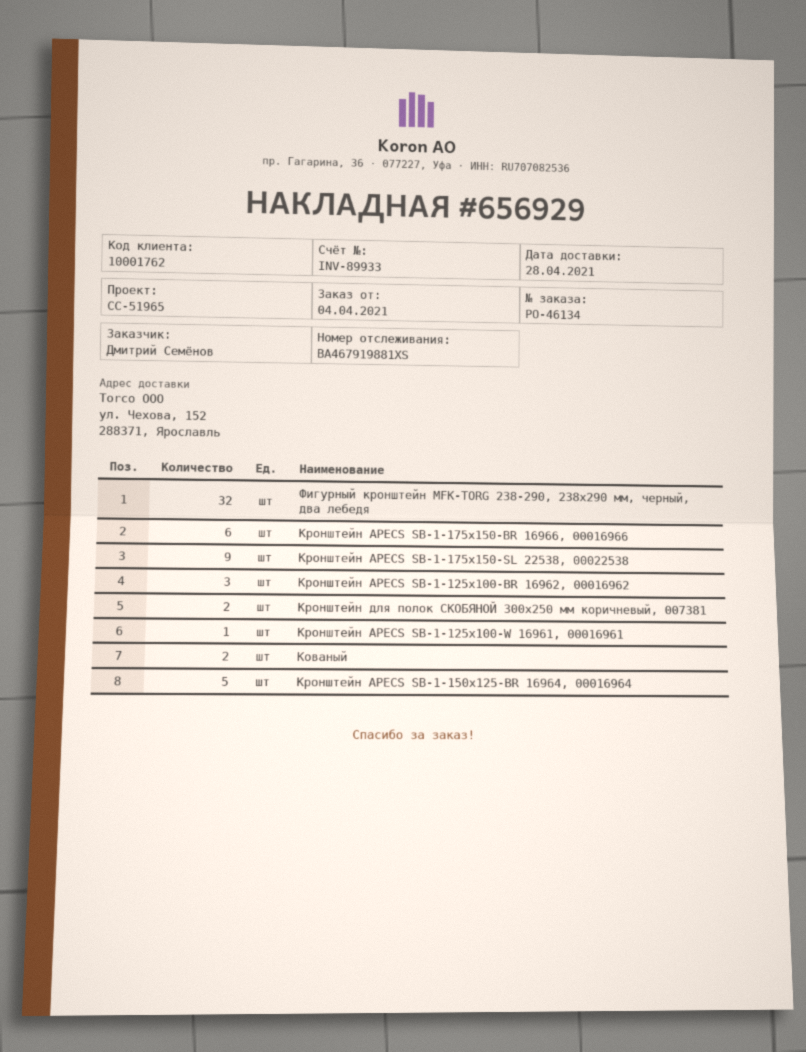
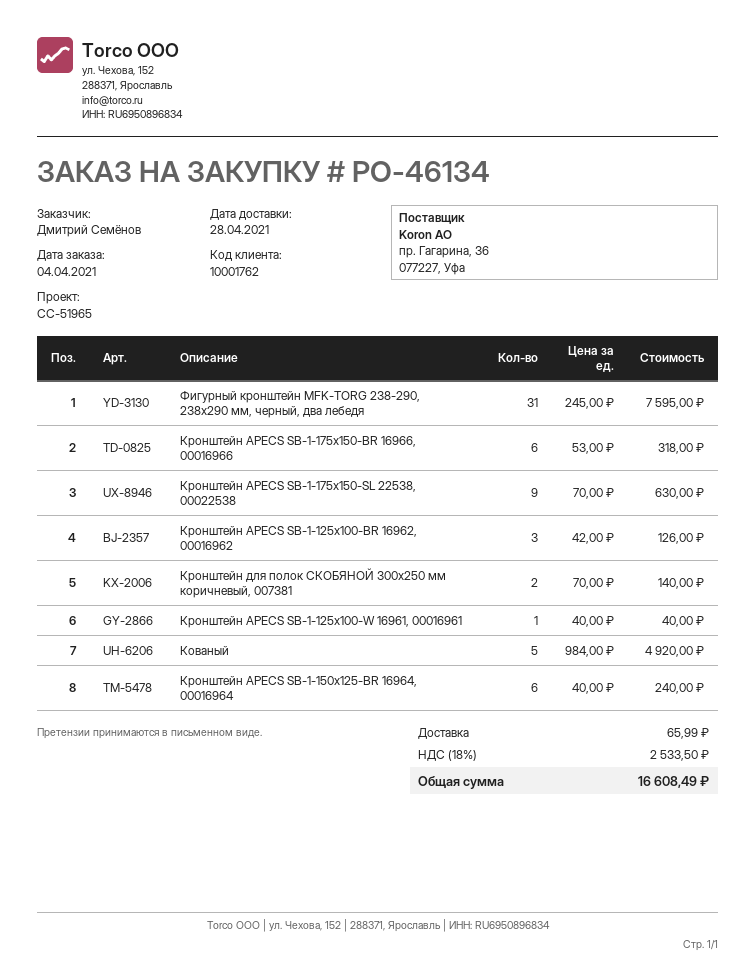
Фигурный кронштейн MFK-TORG 238-290, 238х290 мм, черный, два лебедя: 32 -> 31
Кованый: 2 -> 5
Кронштейн APECS SB-1-150х125-BR 16964, 00016964: 5 -> 6

